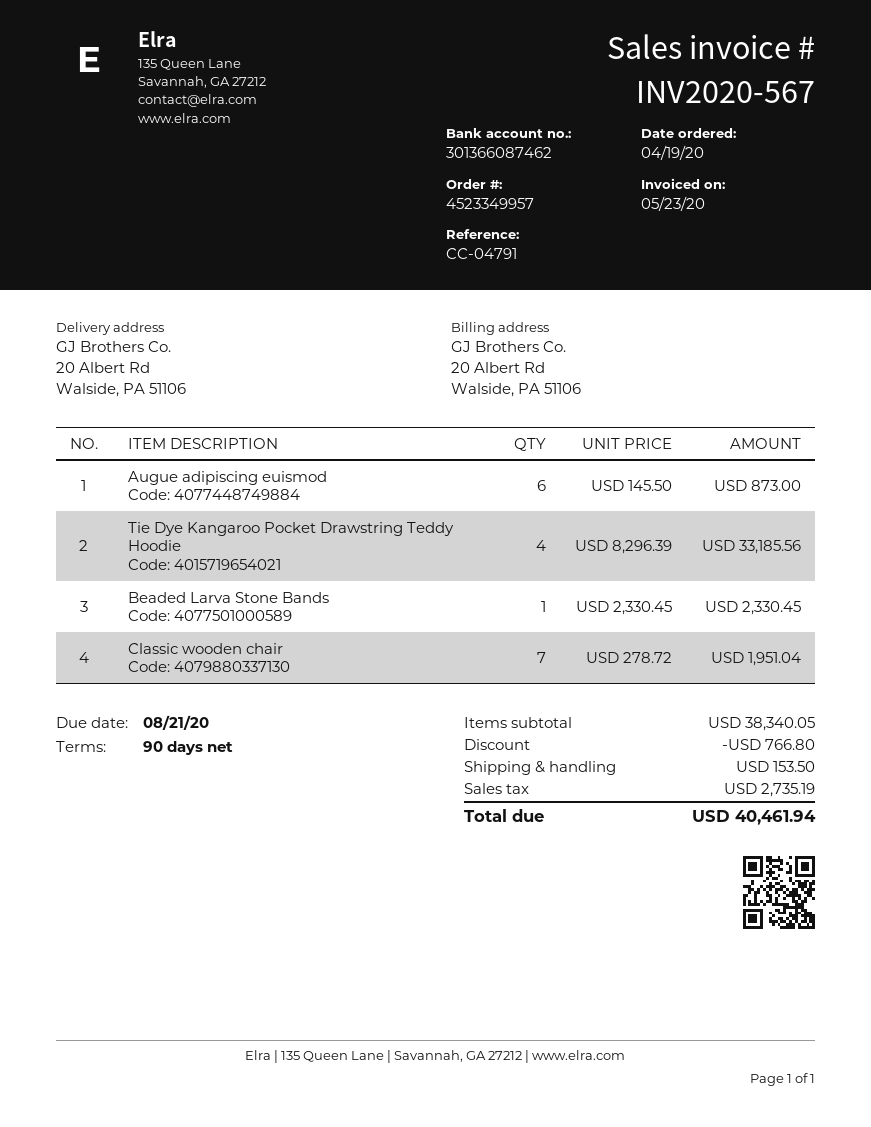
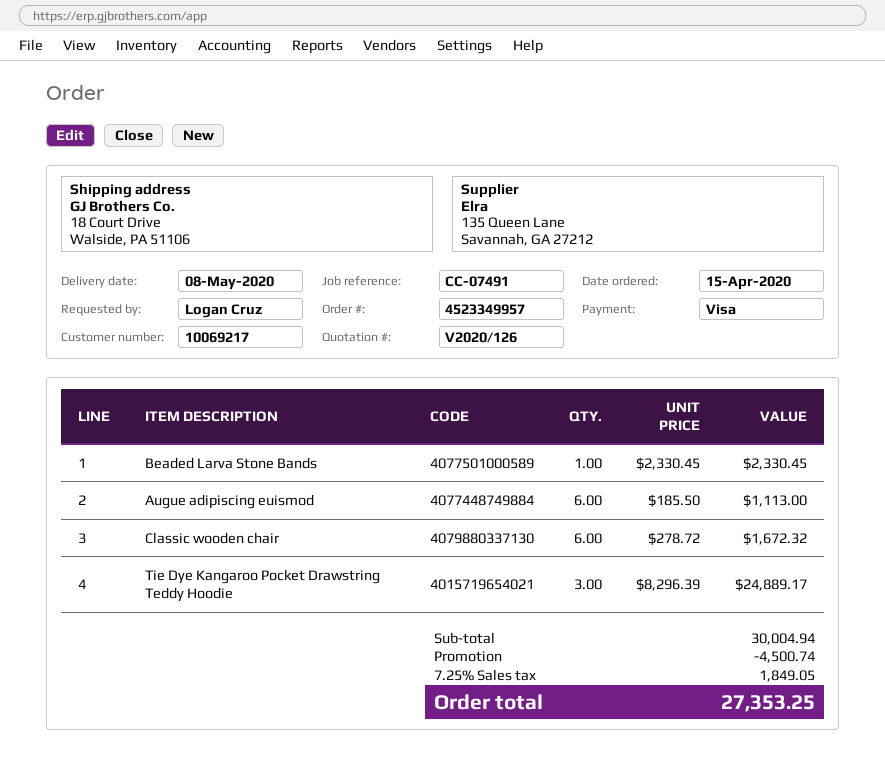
order date: 2020-04-19 -> 2020-04-15
reference: CC-04791 -> CC-07491
ship to: 20 Albert Rd, Walside, PA 51106 -> 18 Court Drive, Walside, PA 51106
Augue adipiscing euismod: 6 x 145.50 = 873.00 -> 6 x 185.50 = 1113.00
Tie Dye Kangaroo Pocket Drawstring Teddy Hoodie: 4 x 8296.39 = 33185.56 -> 3 x 8296.39 = 24889.17
Classic wooden chair: 7 x 278.72 = 1951.04 -> 6 x 278.72 = 1672.32
subtotal: 38340.05 -> 30004.94
discount: 766.80 -> 4500.74
shipping: 153.50 -> none
tax: 2735.19 -> 1849.05
total: 40461.94 -> 27353.25

